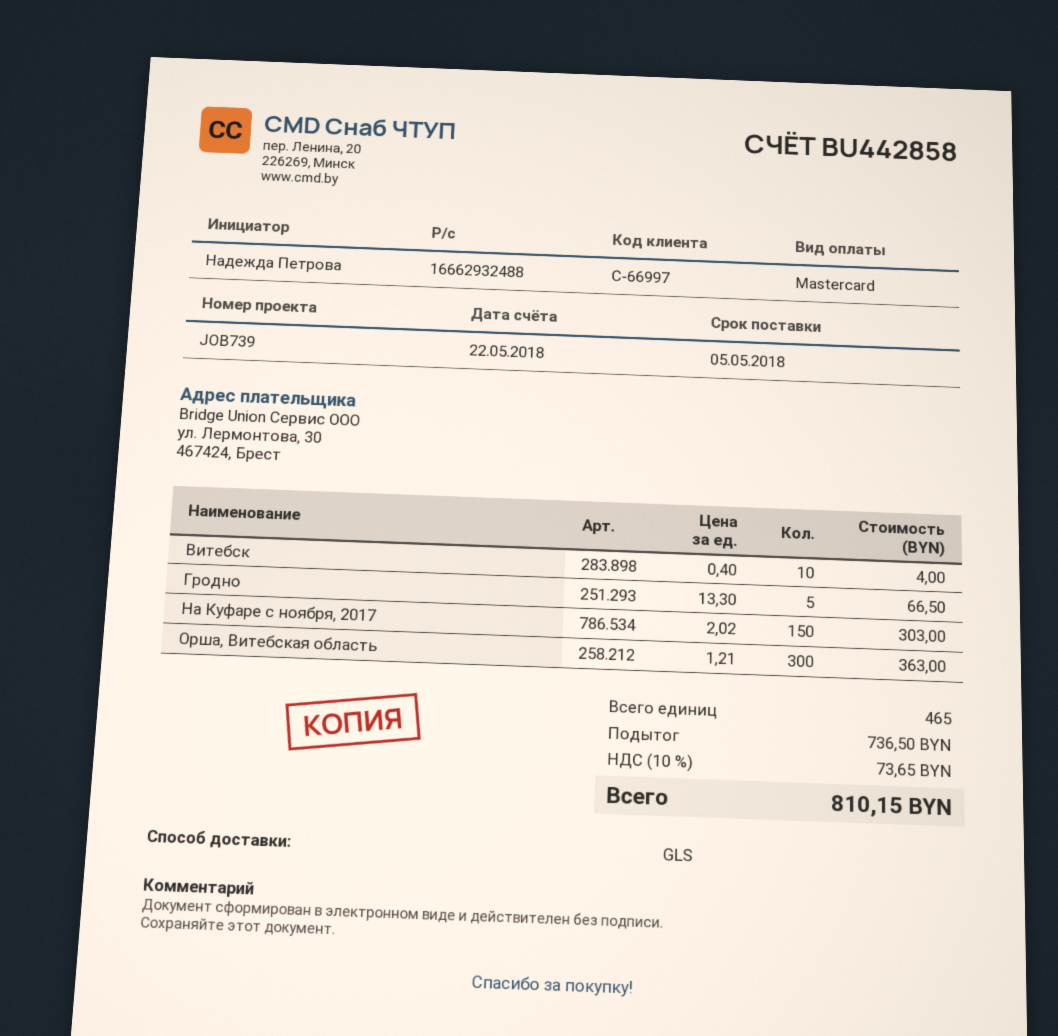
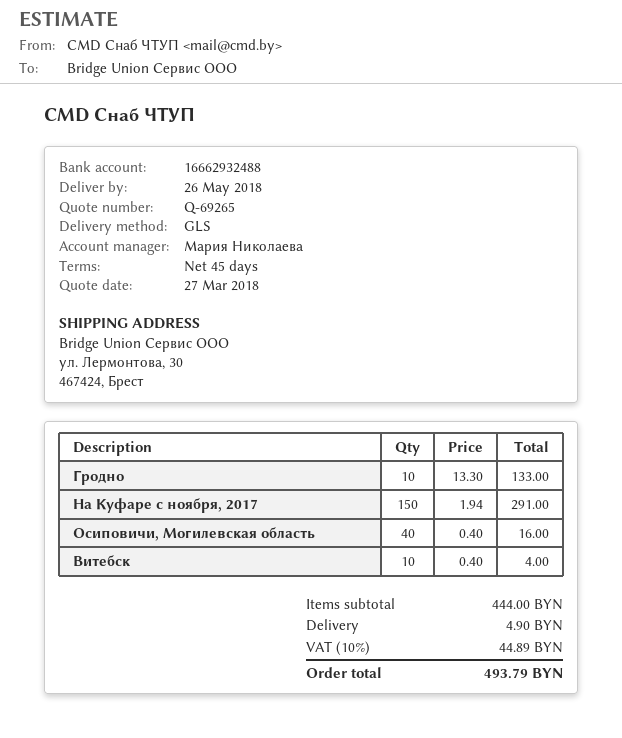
delivery date: 2018-05-05 -> 2018-05-26
Гродно: 5 x 13.30 = 66.50 -> 10 x 13.30 = 133.00
На Куфаре с ноября, 2017: 150 x 2.02 = 303.00 -> 150 x 1.94 = 291.00
Орша, Витебская область: 300 x 1.21 = 363.00 -> none
Осиповичи, Могилевская область: none -> 40 x 0.40 = 16.00
subtotal: 736.50 -> 444.00
shipping: none -> 4.90
tax: 10% = 73.65 -> 10% = 44.89
total: 810.15 -> 493.79

